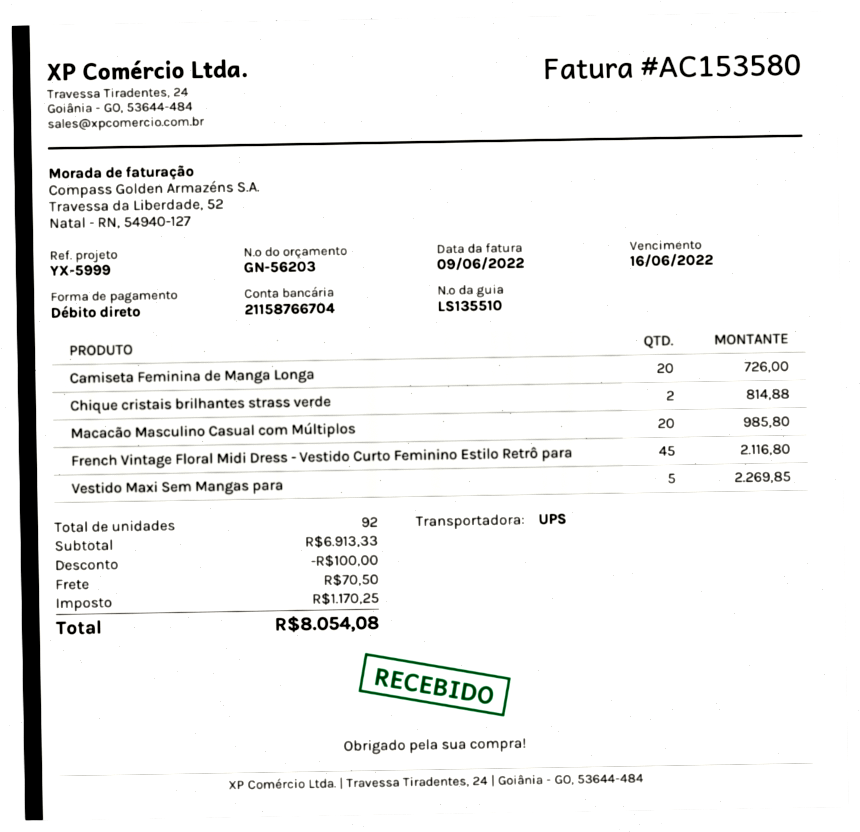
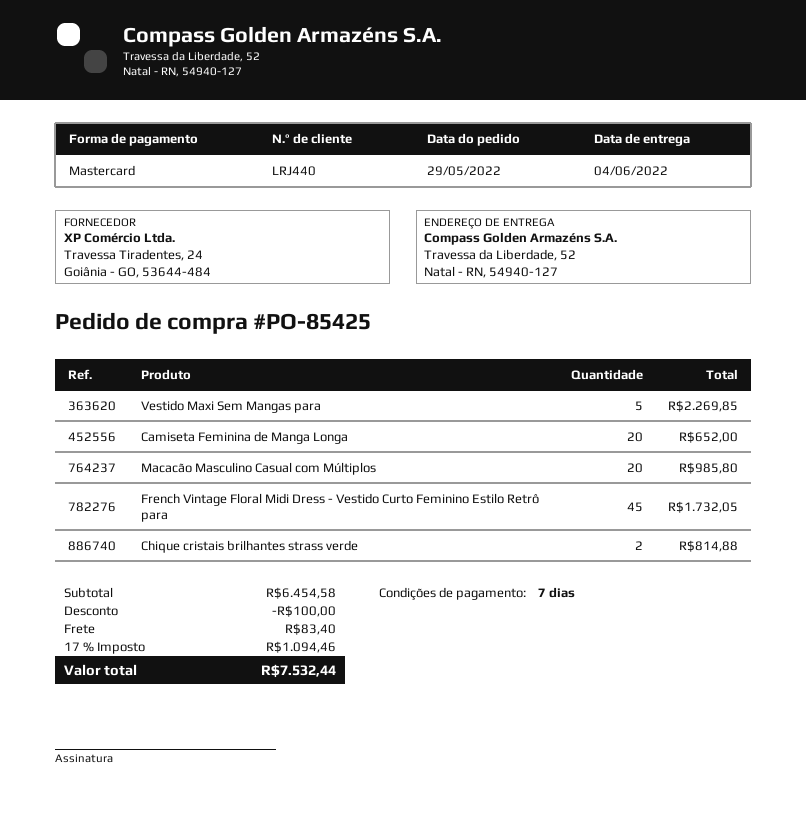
payment method: direct debit -> Mastercard
Camiseta Feminina de Manga Longa: 20 for 726.00 -> 20 for 652.00
French Vintage Floral Midi Dress - Vestido Curto Feminino Estilo Retrô para: 45 for 2116.80 -> 45 for 1732.05
subtotal: 6913.33 -> 6454.58
shipping: 70.50 -> 83.40
tax: 1170.25 -> 1094.46
total: 8054.08 -> 7532.44

